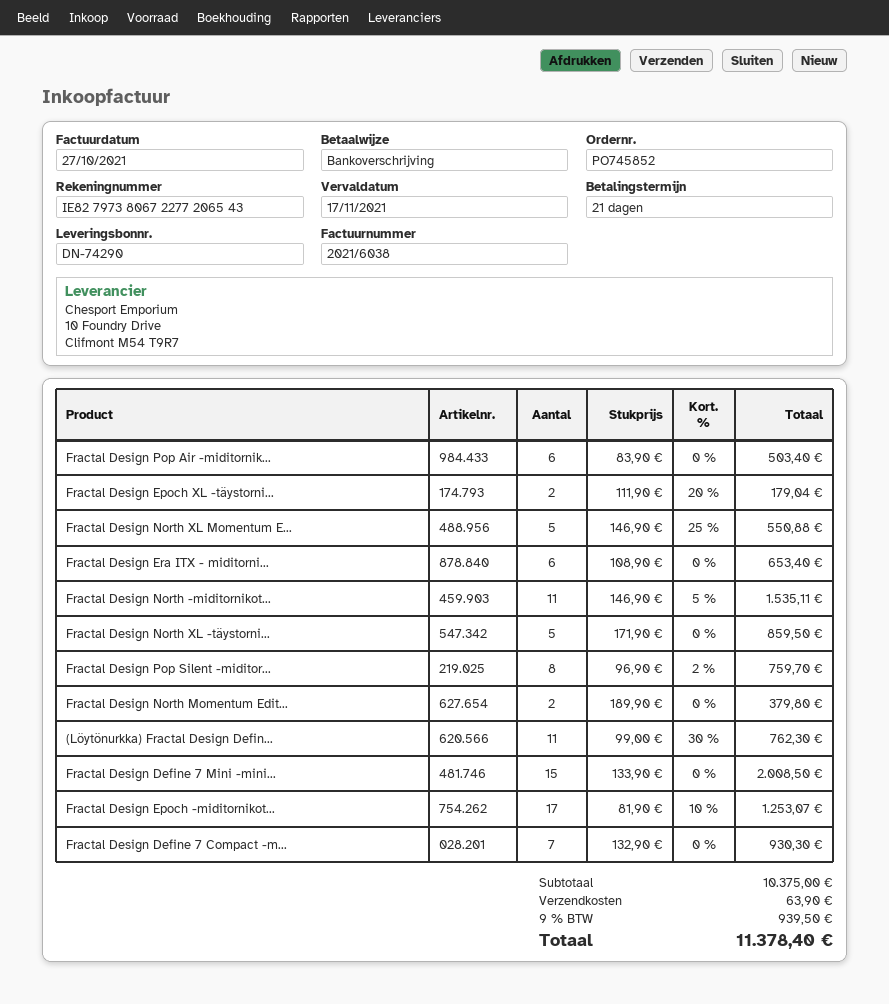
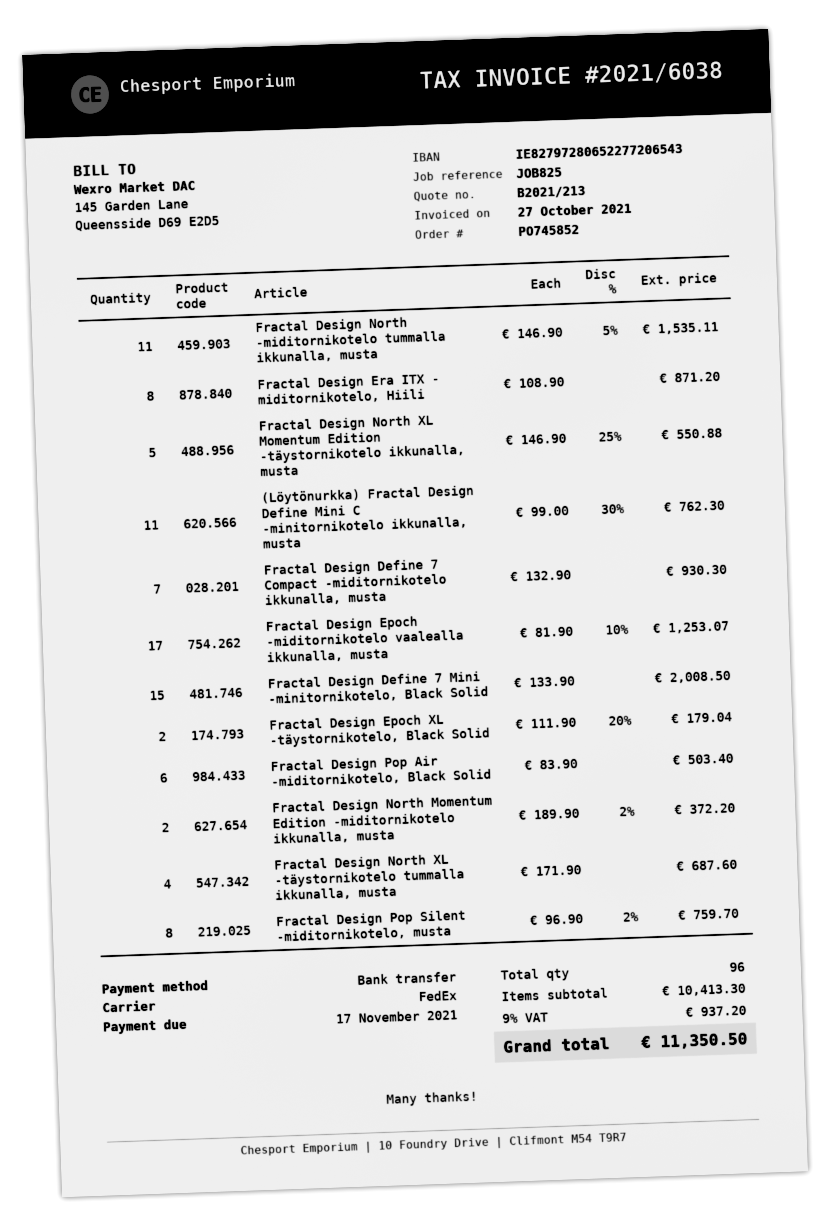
bank account: IE82797380672277206543 -> IE82797280652277206543
Fractal Design Era ITX - miditorni...: 6 x 108.90 = 653.40 -> 8 x 108.90 = 871.20
Fractal Design North XL -täystorni...: 5 x 171.90 = 859.50 -> 4 x 171.90 = 687.60
Fractal Design North Momentum Edit...: 2 x 189.90 = 379.80 -> 2 x 189.90 - 2% = 372.20
subtotal: 10375.00 -> 10413.30
shipping: 63.90 -> none
tax: 9% = 939.50 -> 9% = 937.20
total: 11378.40 -> 11350.50

